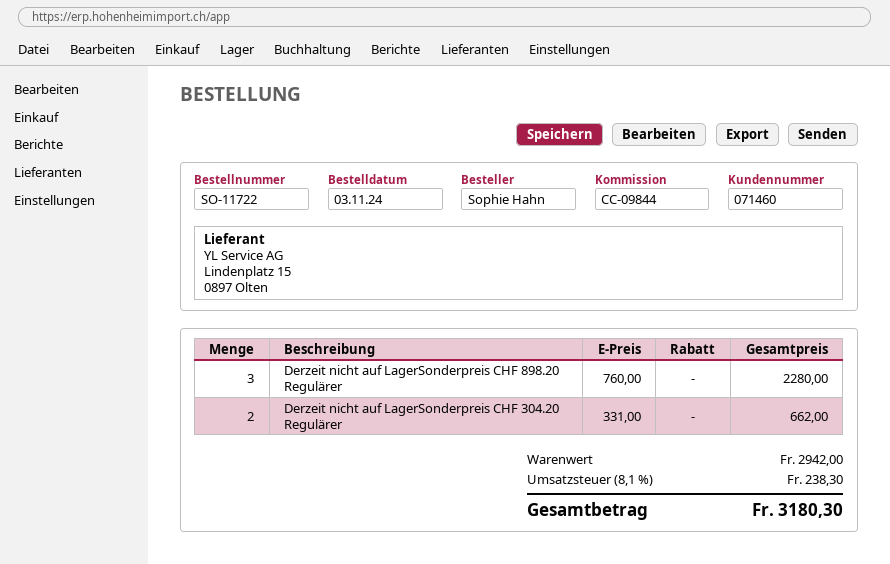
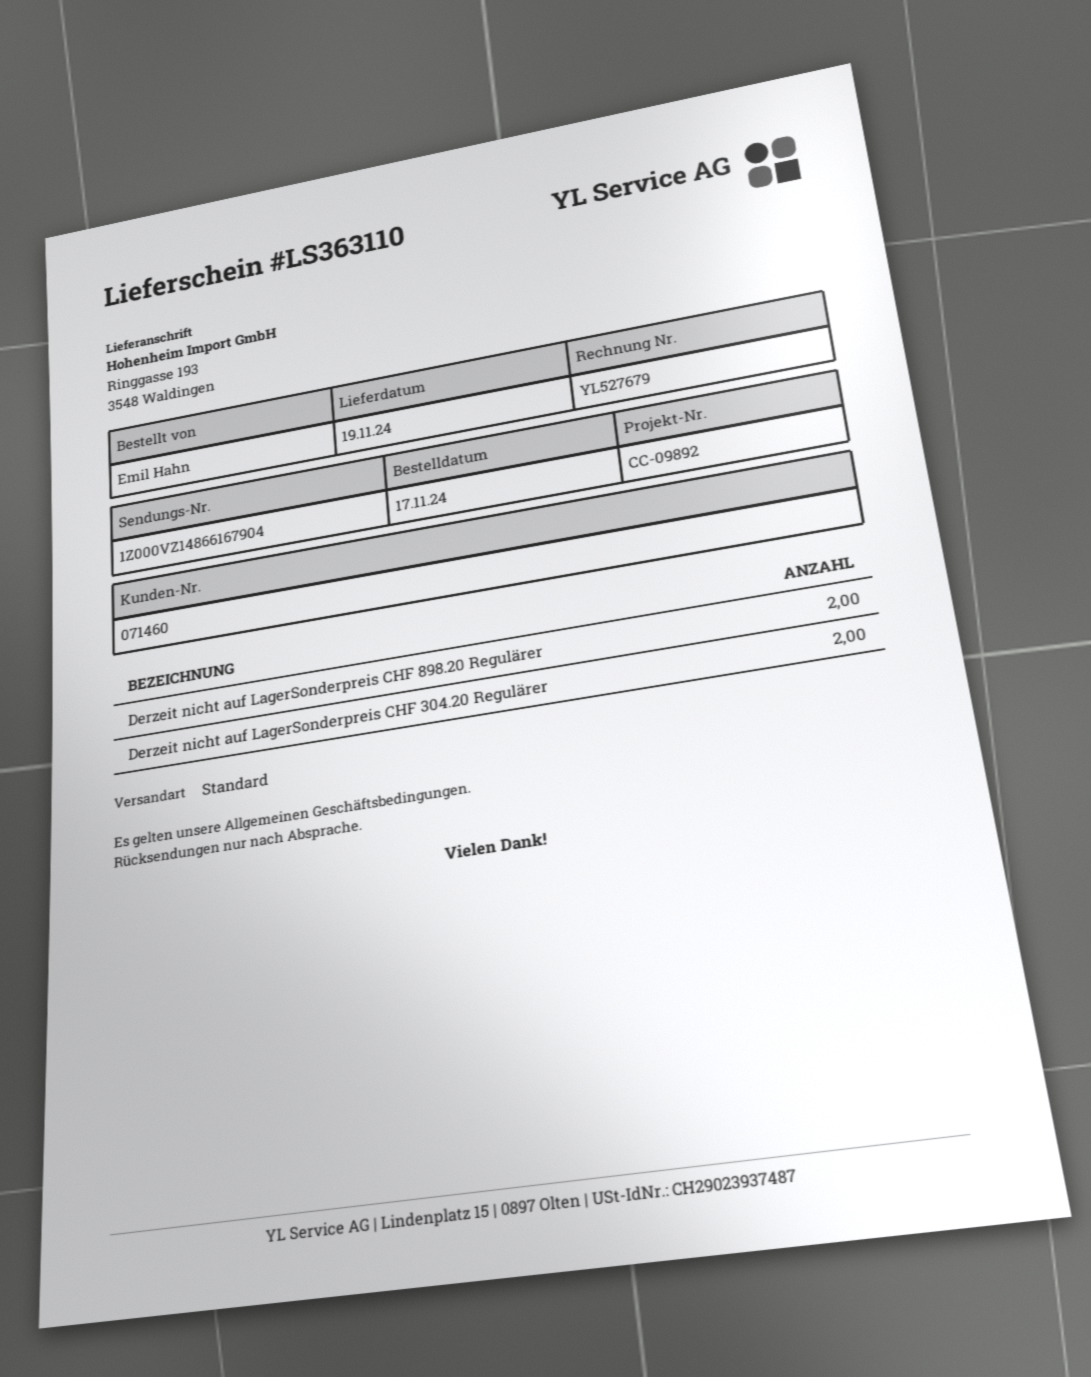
order date: 2024-11-03 -> 2024-11-17
reference: CC-09844 -> CC-09892
ordered by: Sophie Hahn -> Emil Hahn
Derzeit nicht auf LagerSonderpreis CHF 898.20 Regulärer: 3 -> 2

